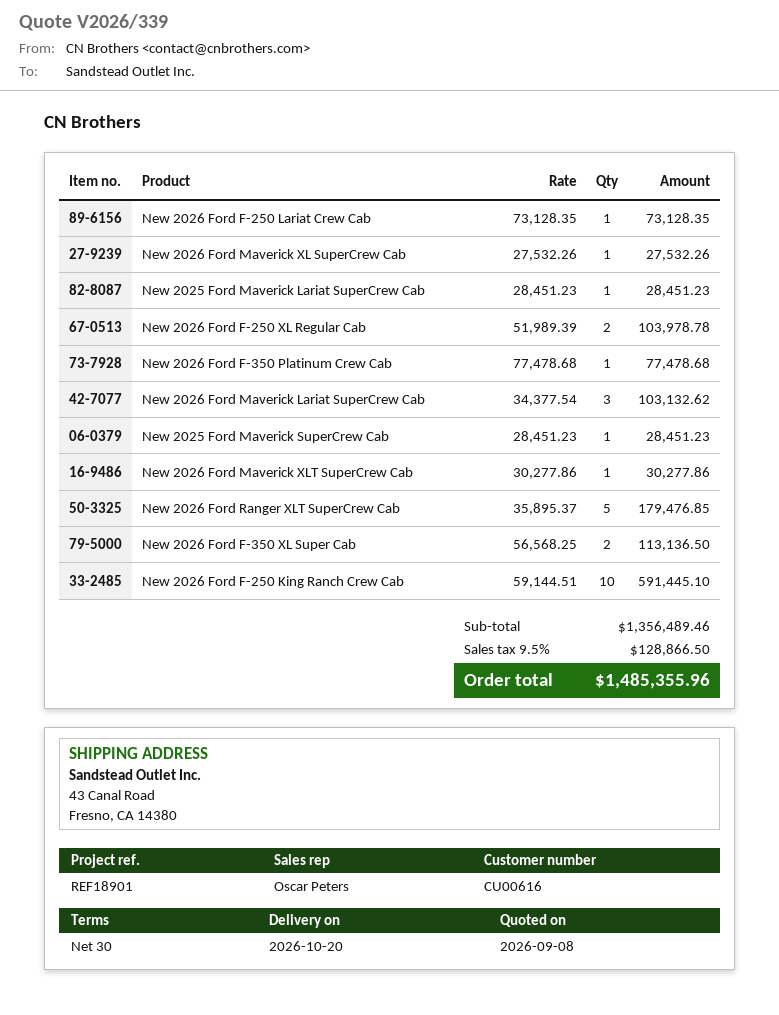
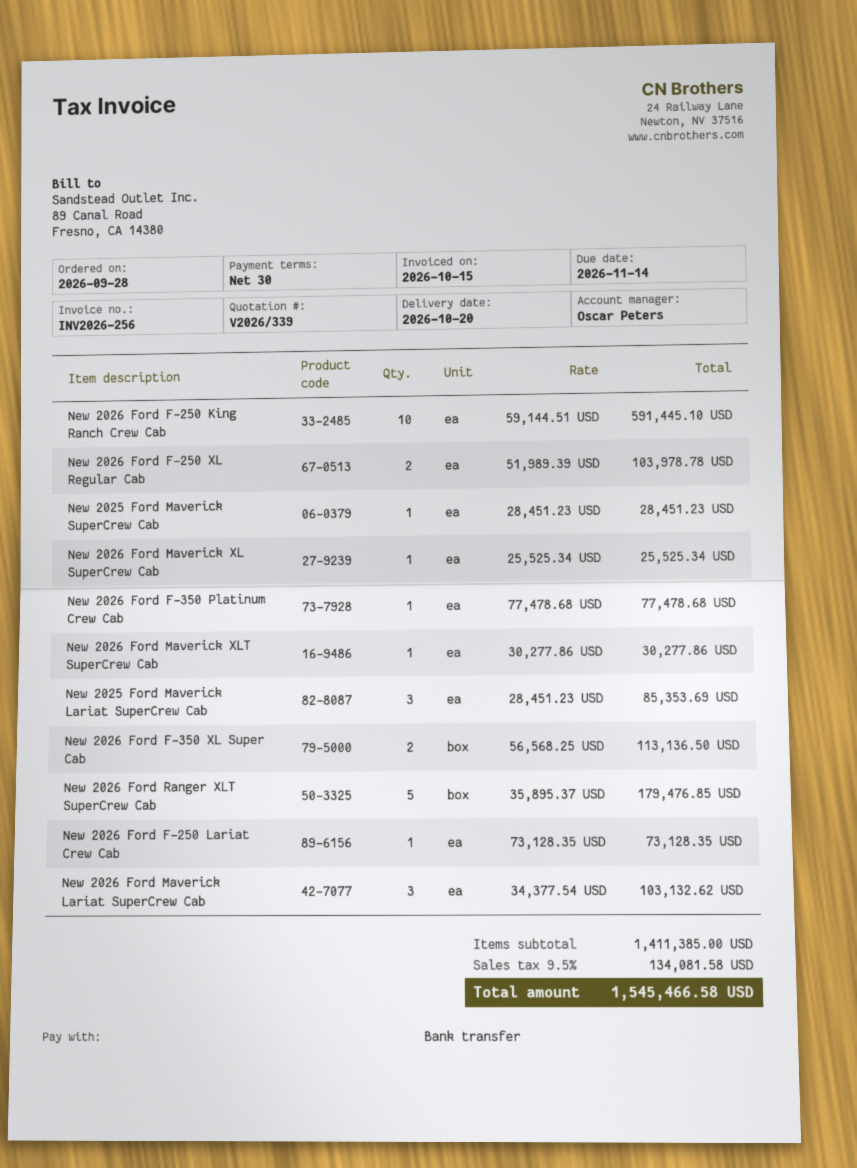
New 2026 Ford Maverick XL SuperCrew Cab: 1 x 27532.26 = 27532.26 -> 1 x 25525.34 = 25525.34
New 2025 Ford Maverick Lariat SuperCrew Cab: 1 x 28451.23 = 28451.23 -> 3 x 28451.23 = 85353.69
subtotal: 1356489.46 -> 1411385.00
tax: 9.5% = 128866.50 -> 9.5% = 134081.58
total: 1485355.96 -> 1545466.58

